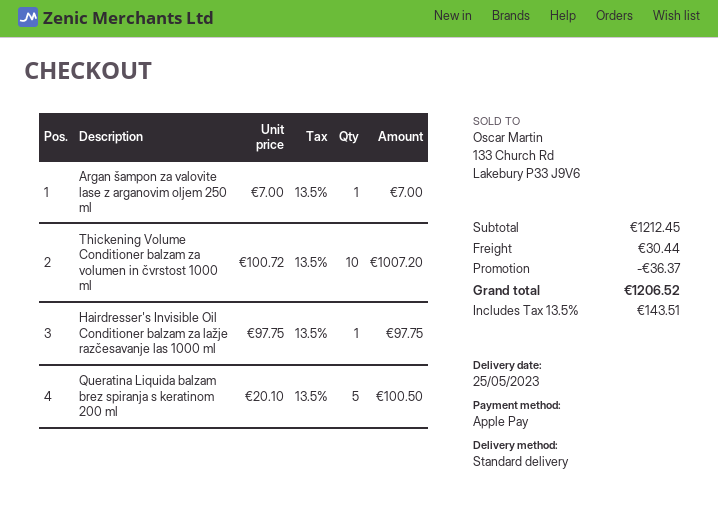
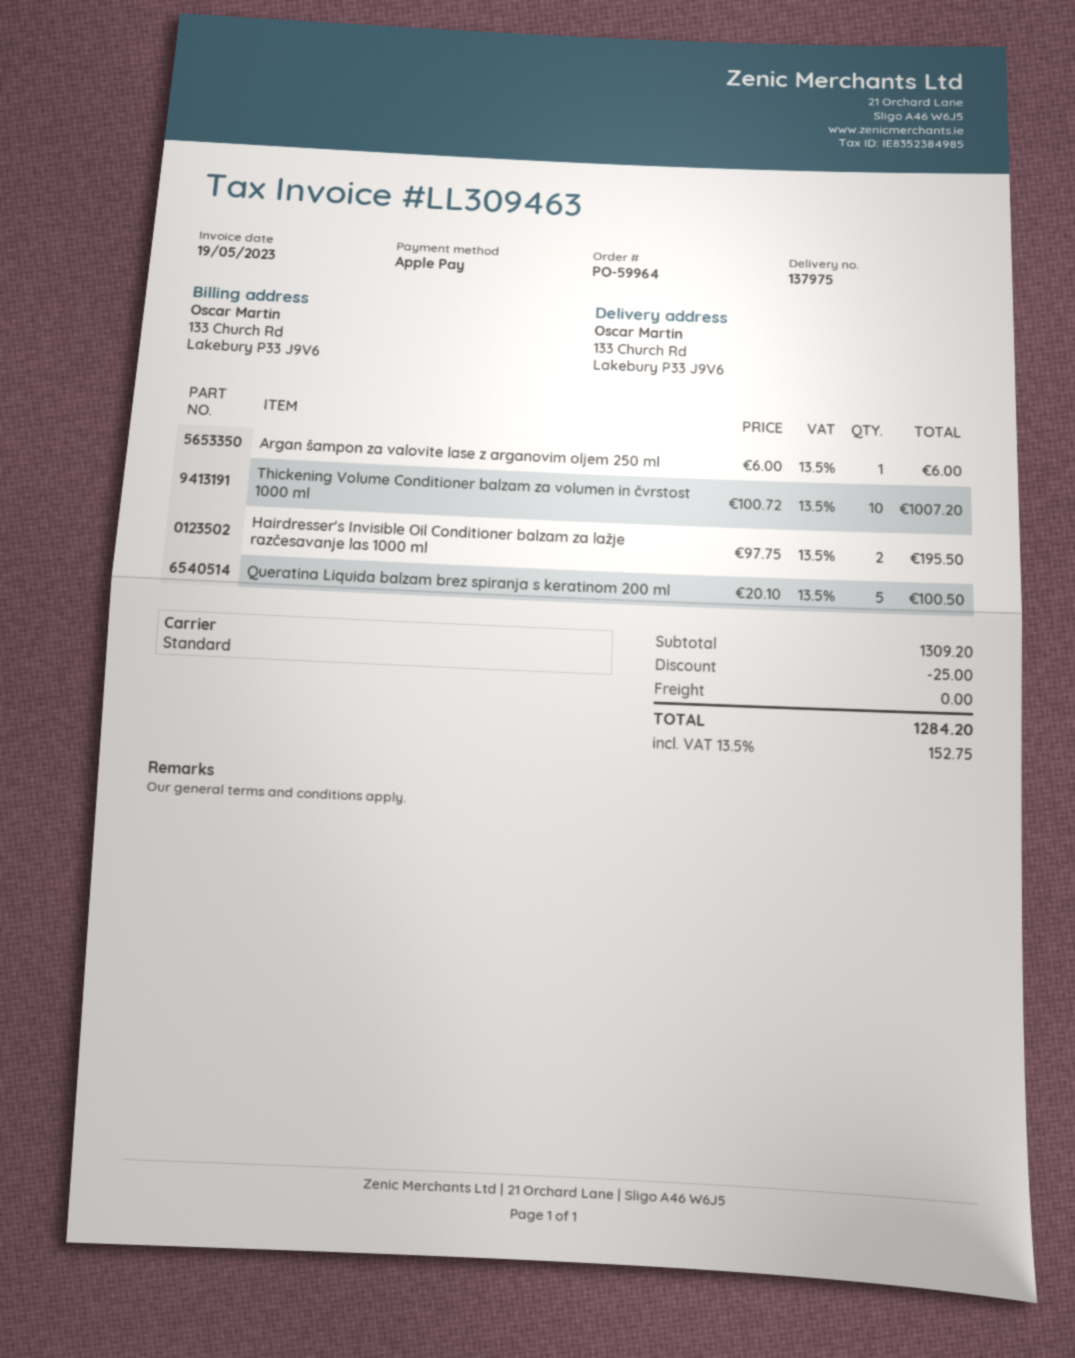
Argan šampon za valovite lase z arganovim oljem 250 ml: 1 x 7.00 = 7.00 -> 1 x 6.00 = 6.00
Hairdresser's Invisible Oil Conditioner balzam za lažje razčesavanje las 1000 ml: 1 x 97.75 = 97.75 -> 2 x 97.75 = 195.50
subtotal: 1212.45 -> 1309.20
discount: 36.37 -> 25.00
shipping: 30.44 -> 0.00
tax: 13.5% = 143.51 -> 13.5% = 152.75
total: 1206.52 -> 1284.20

